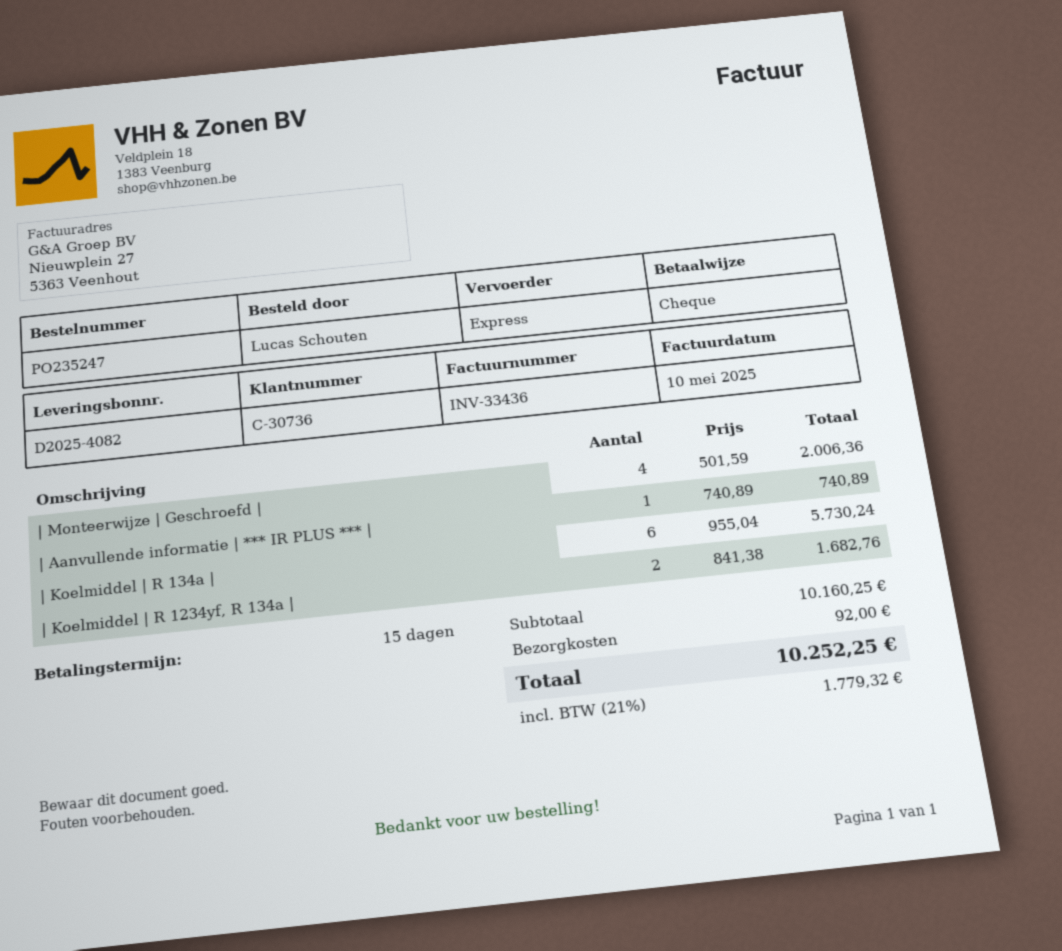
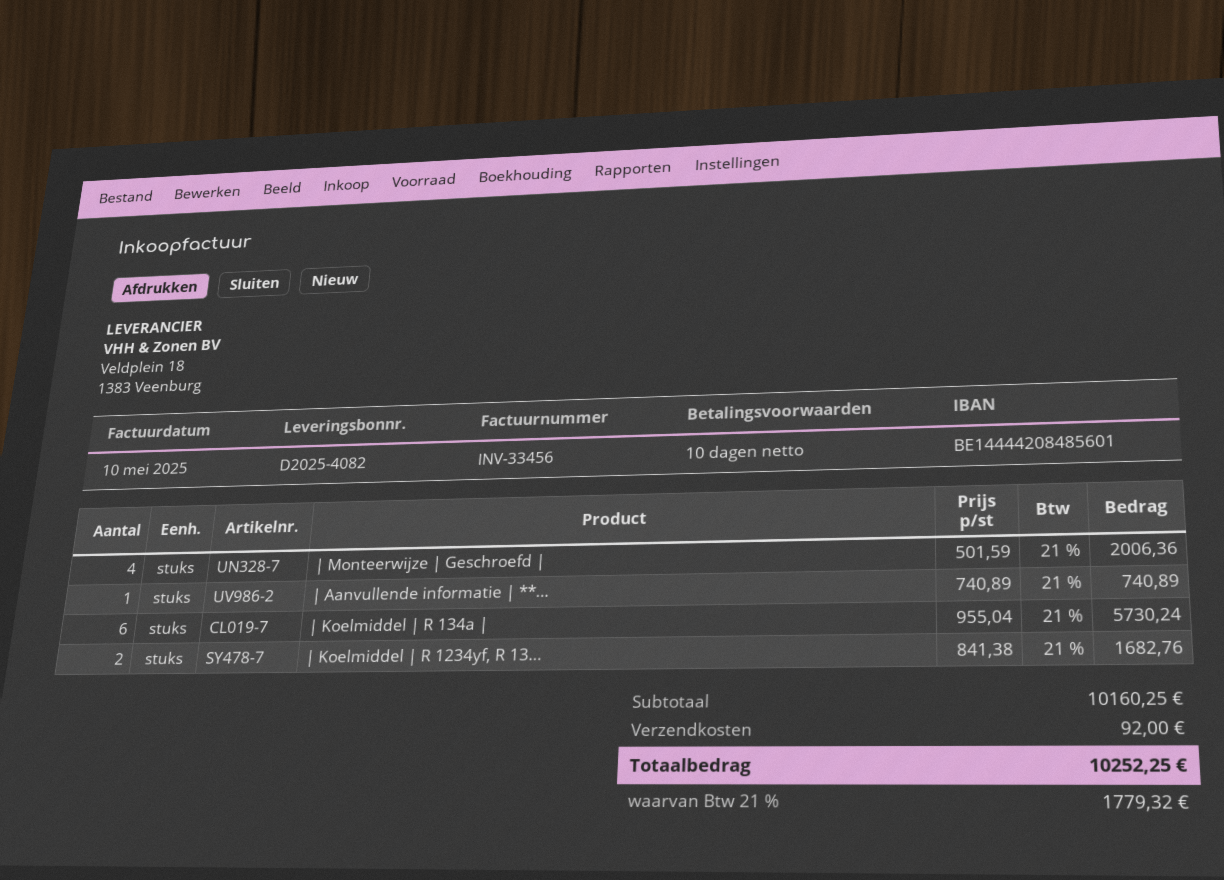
invoice number: INV-33436 -> INV-33456
payment terms: 15 days -> 10 days

